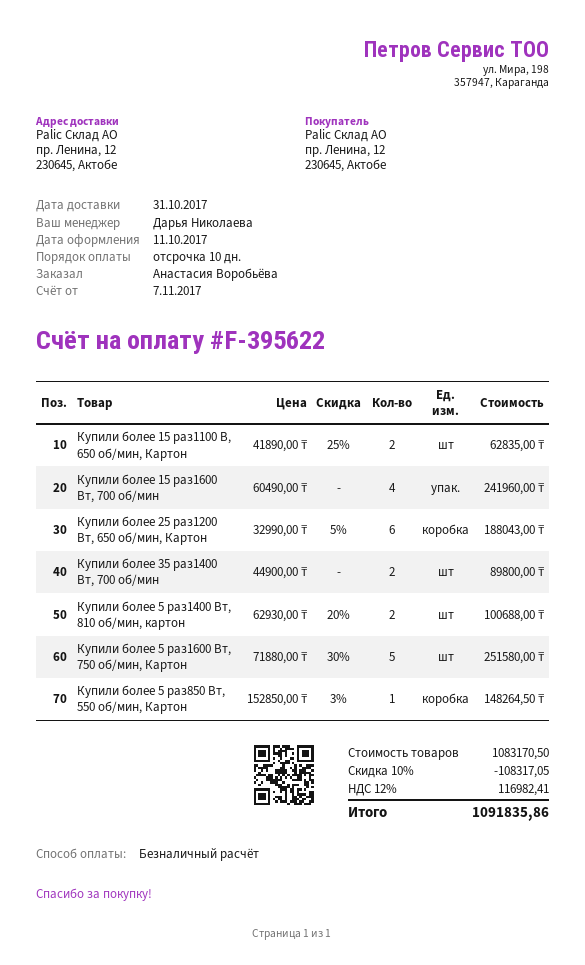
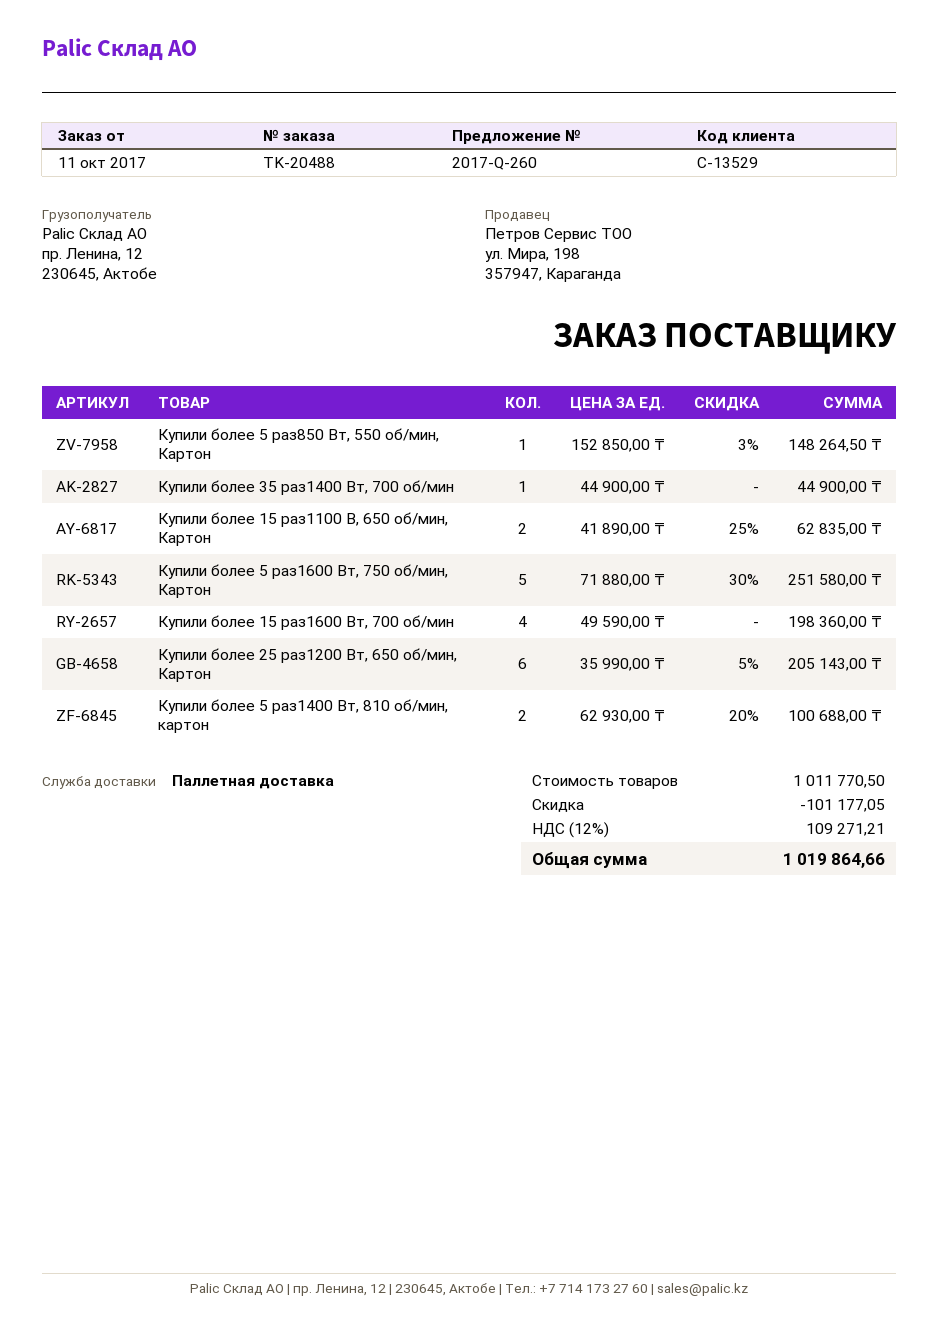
Купили более 15 раз1600 Вт, 700 об/мин: 4 x 60490.00 = 241960.00 -> 4 x 49590.00 = 198360.00
Купили более 25 раз1200 Вт, 650 об/мин, Картон: 6 x 32990.00 - 5% = 188043.00 -> 6 x 35990.00 - 5% = 205143.00
Купили более 35 раз1400 Вт, 700 об/мин: 2 x 44900.00 = 89800.00 -> 1 x 44900.00 = 44900.00
subtotal: 1083170.50 -> 1011770.50
discount: 108317.05 -> 101177.05
tax: 12% = 116982.41 -> 12% = 109271.21
total: 1091835.86 -> 1019864.66

